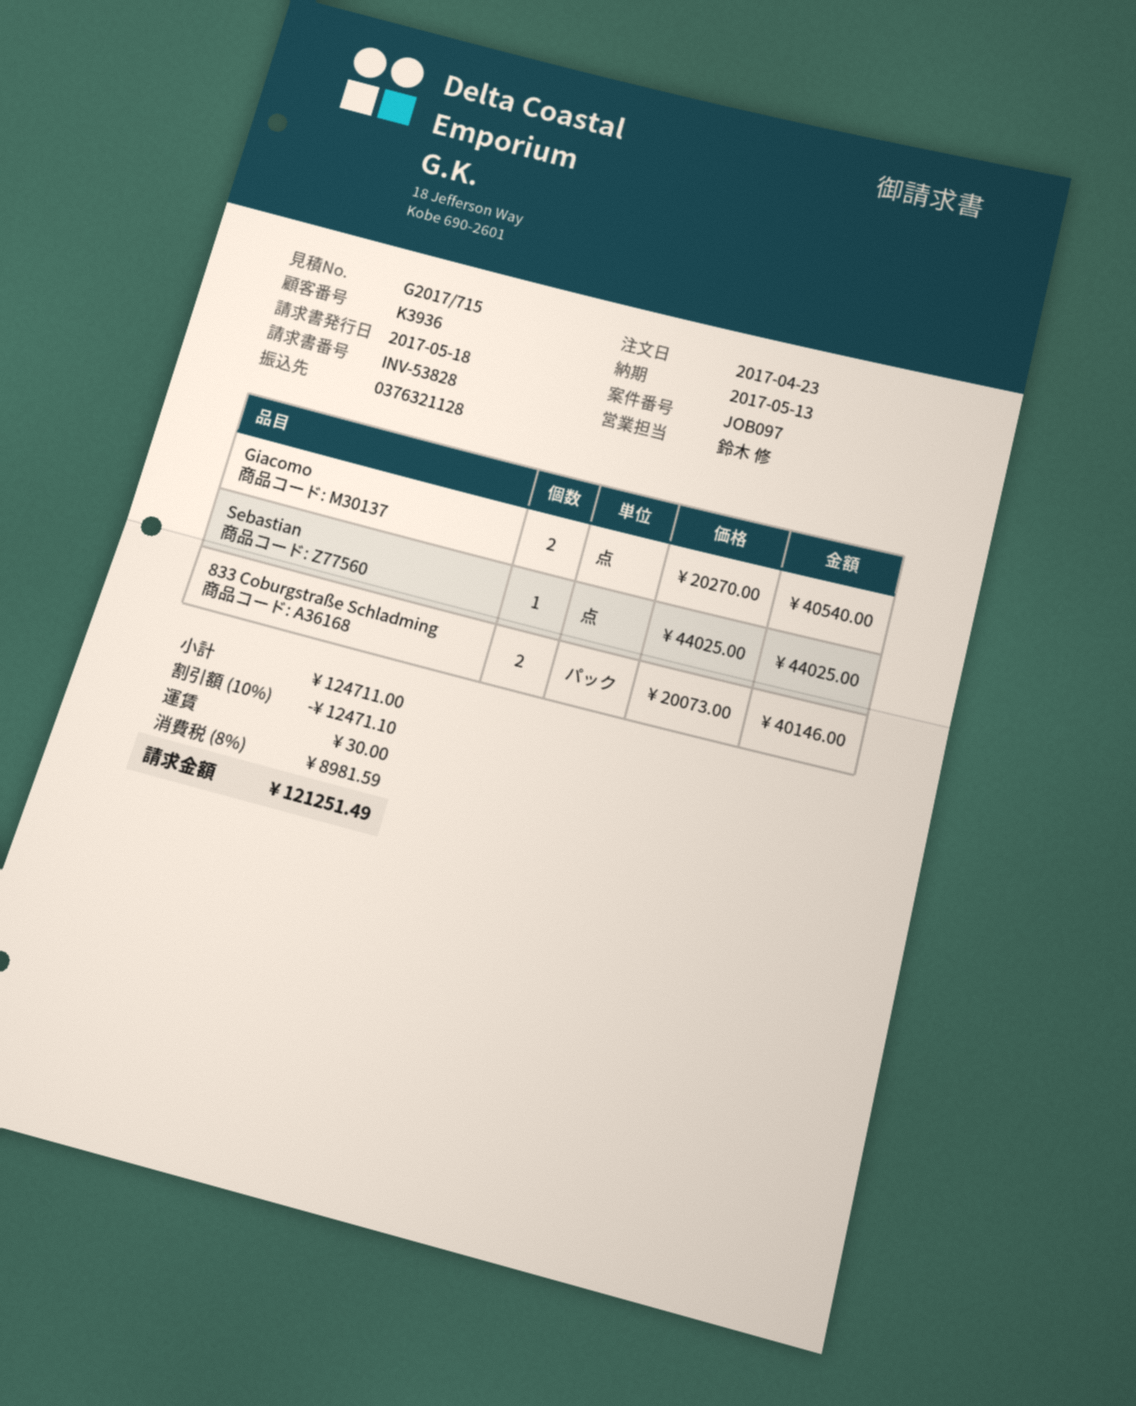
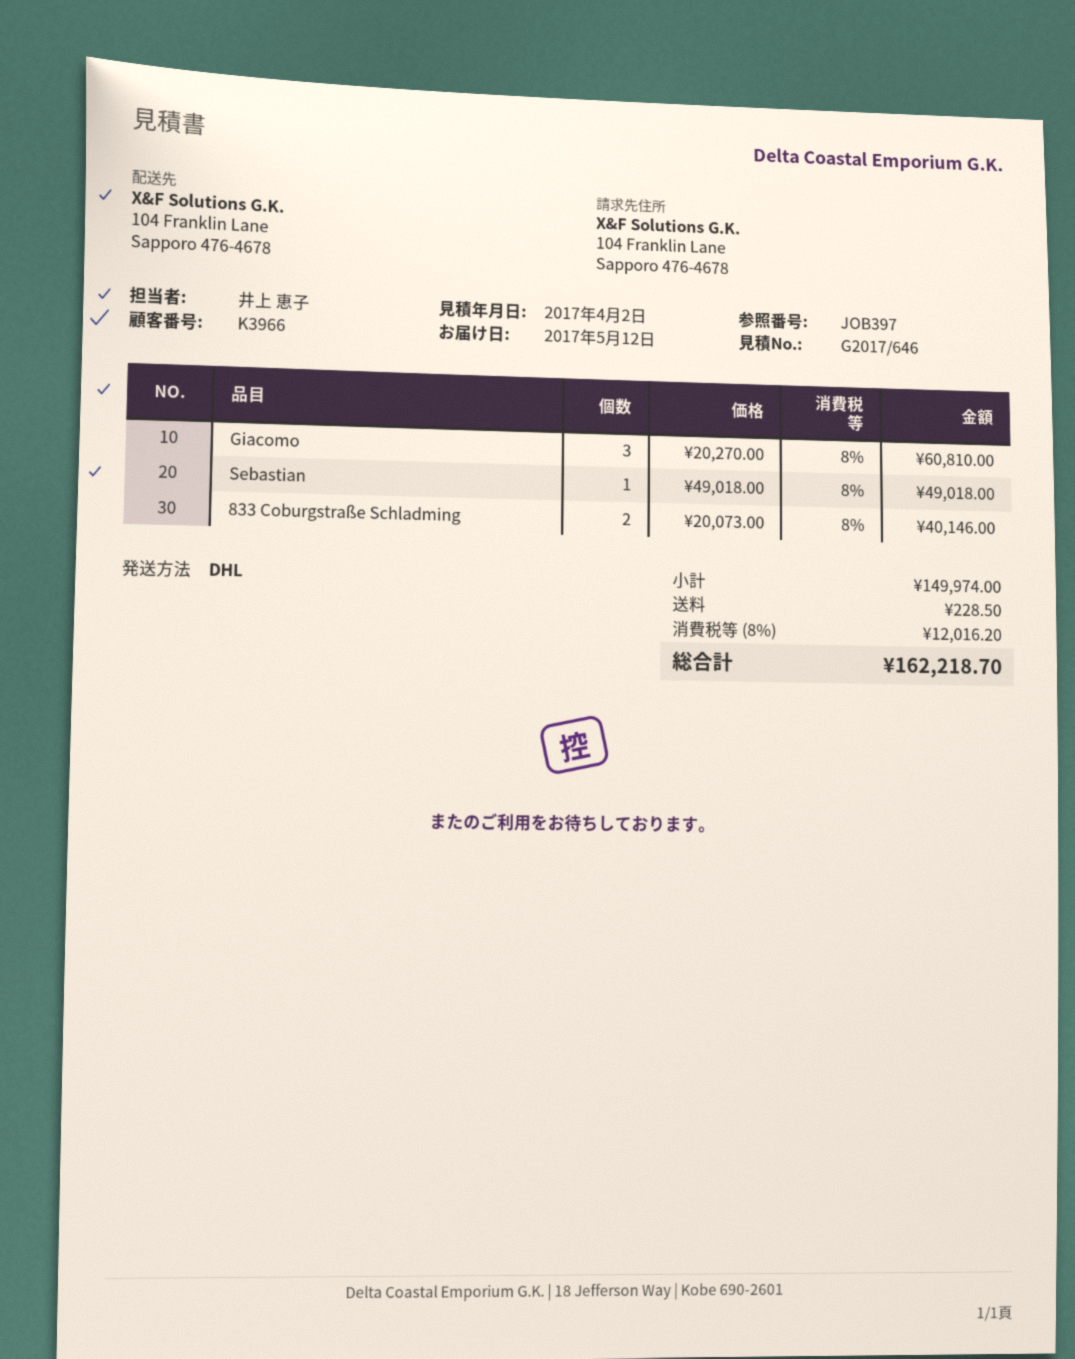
quote number: G2017/715 -> G2017/646
delivery date: 2017-05-13 -> 2017-05-12
customer number: K3936 -> K3966
reference: JOB097 -> JOB397
sales rep: 鈴木 修 -> 井上 恵子
Giacomo: 2 x 20270.00 = 40540.00 -> 3 x 20270.00 = 60810.00
Sebastian: 1 x 44025.00 = 44025.00 -> 1 x 49018.00 = 49018.00
subtotal: 124711.00 -> 149974.00
discount: 10% = 12471.10 -> none
shipping: 30.00 -> 228.50
tax: 8% = 8981.59 -> 8% = 12016.20
total: 121251.49 -> 162218.70

